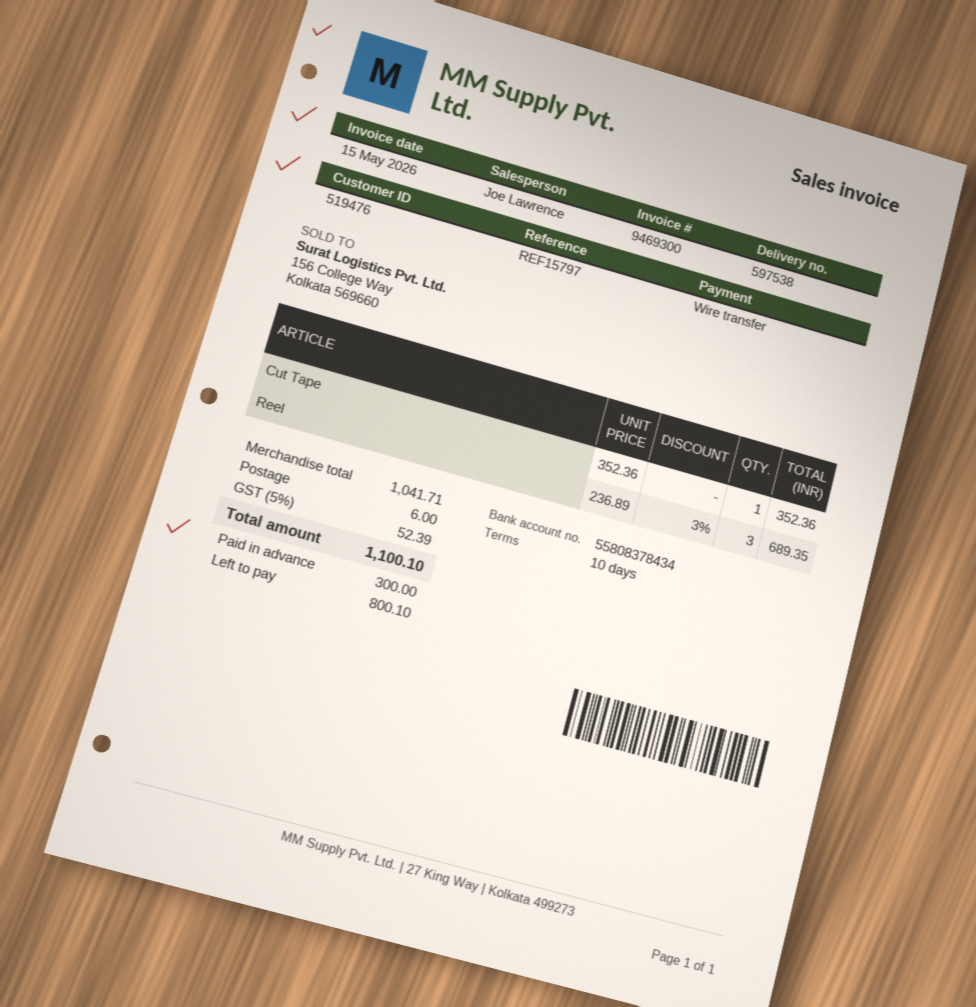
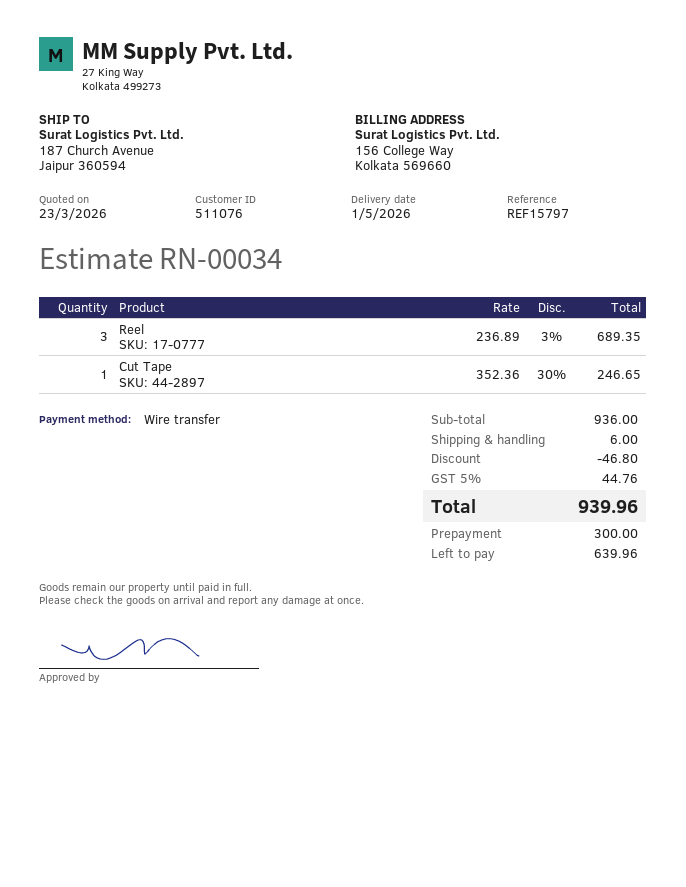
customer number: 519476 -> 511076
Cut Tape: 1 x 352.36 = 352.36 -> 1 x 352.36 - 30% = 246.65
subtotal: 1041.71 -> 936.00
discount: none -> 46.80
tax: 5% = 52.39 -> 5% = 44.76
total: 1100.10 -> 939.96
balance: 800.10 -> 639.96

